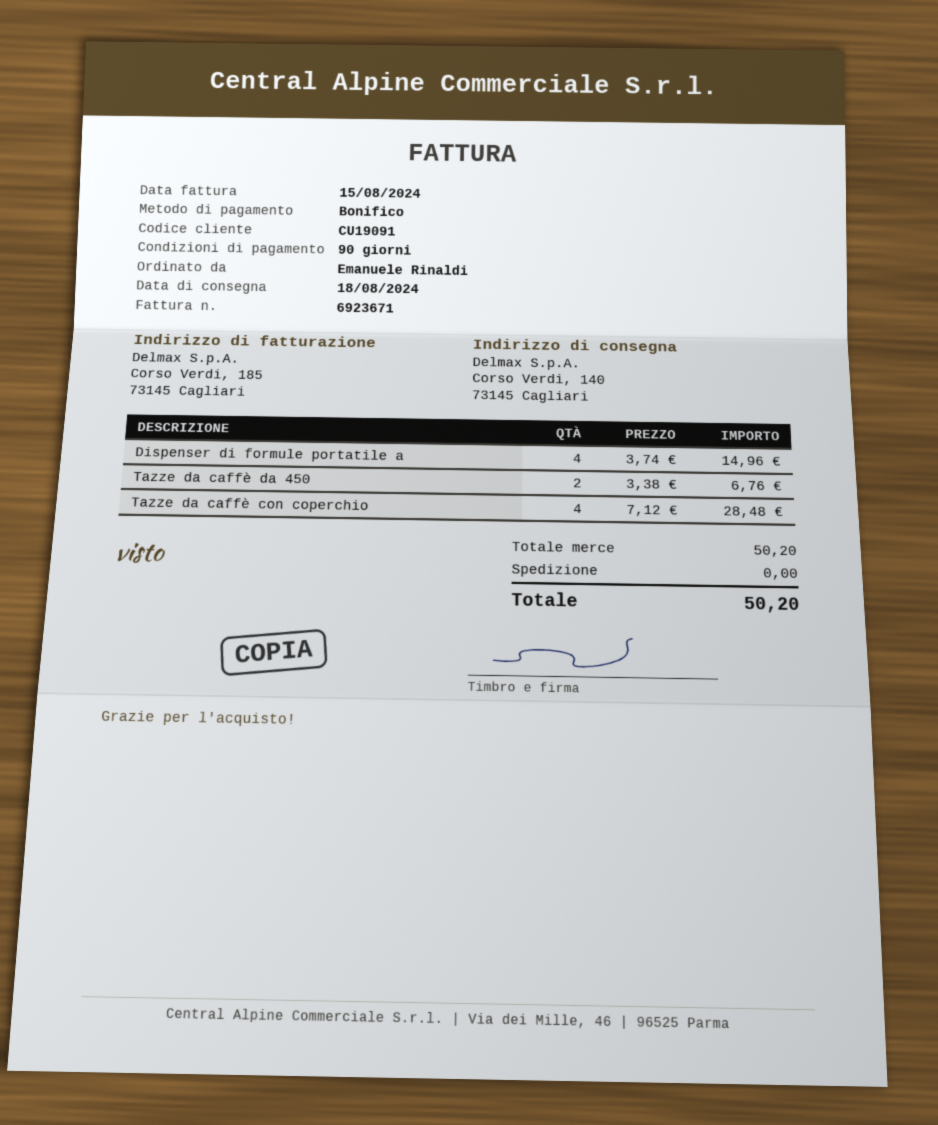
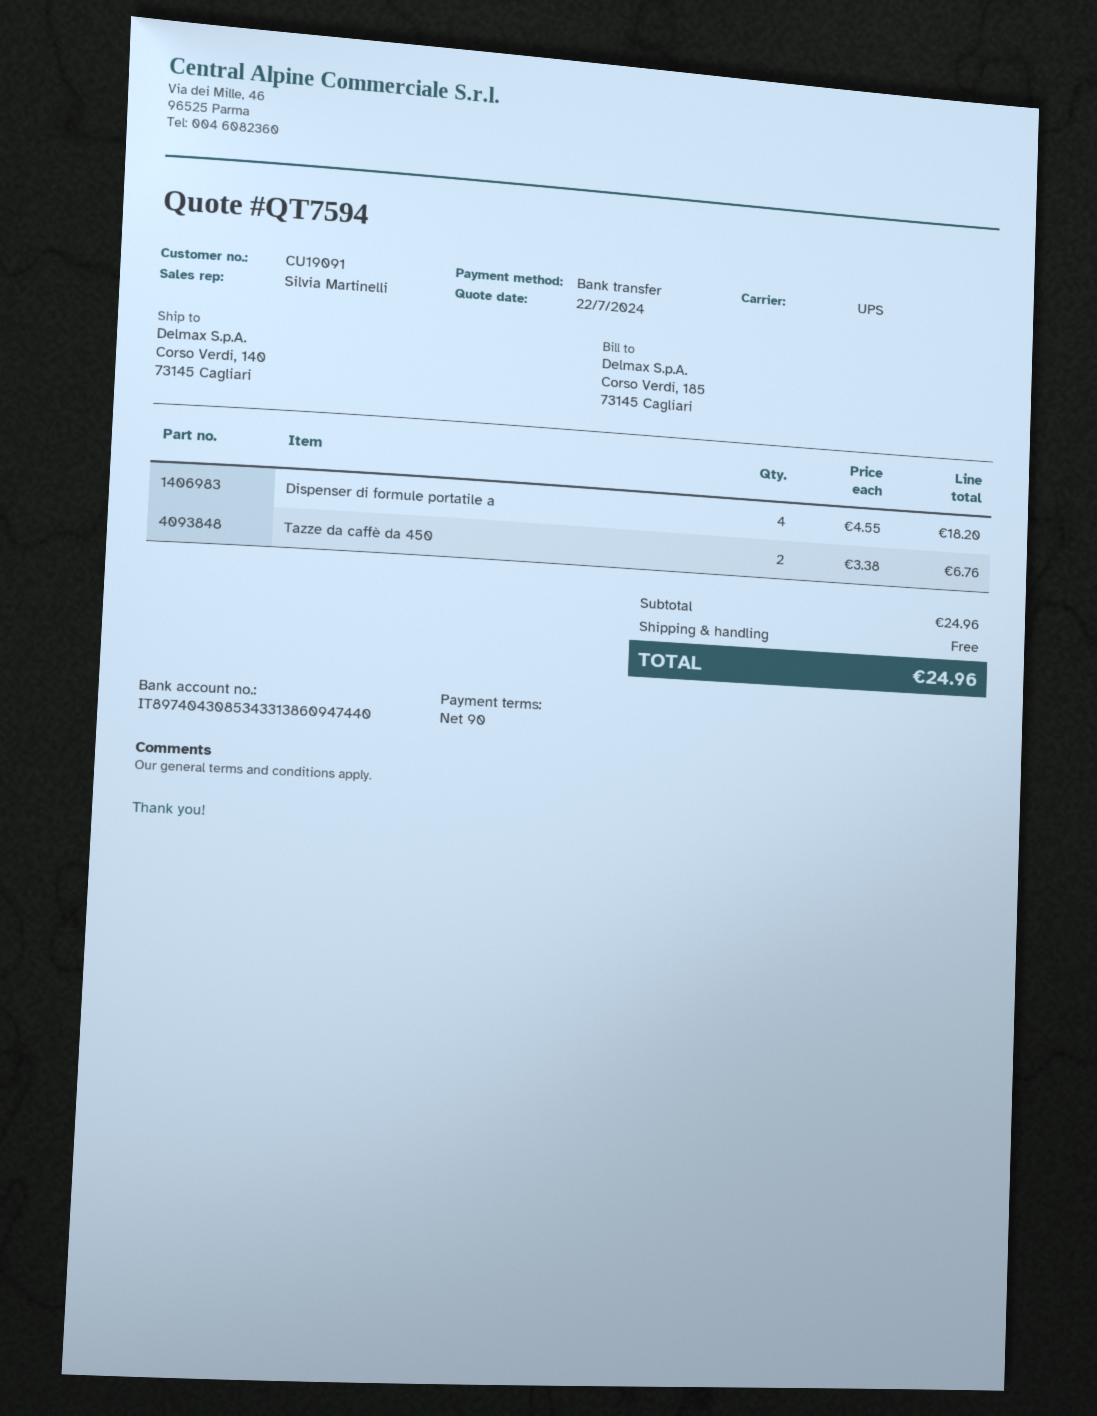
Dispenser di formule portatile a: 4 x 3.74 = 14.96 -> 4 x 4.55 = 18.20
Tazze da caffè con coperchio: 4 x 7.12 = 28.48 -> none
subtotal: 50.20 -> 24.96
total: 50.20 -> 24.96

